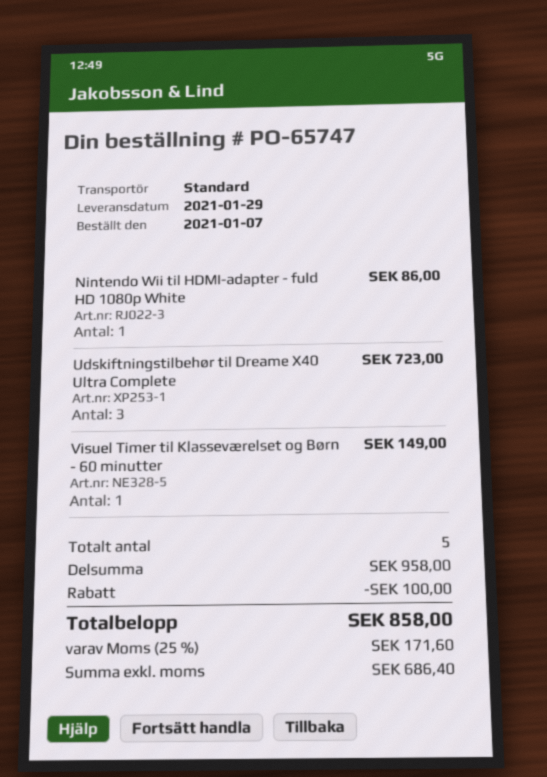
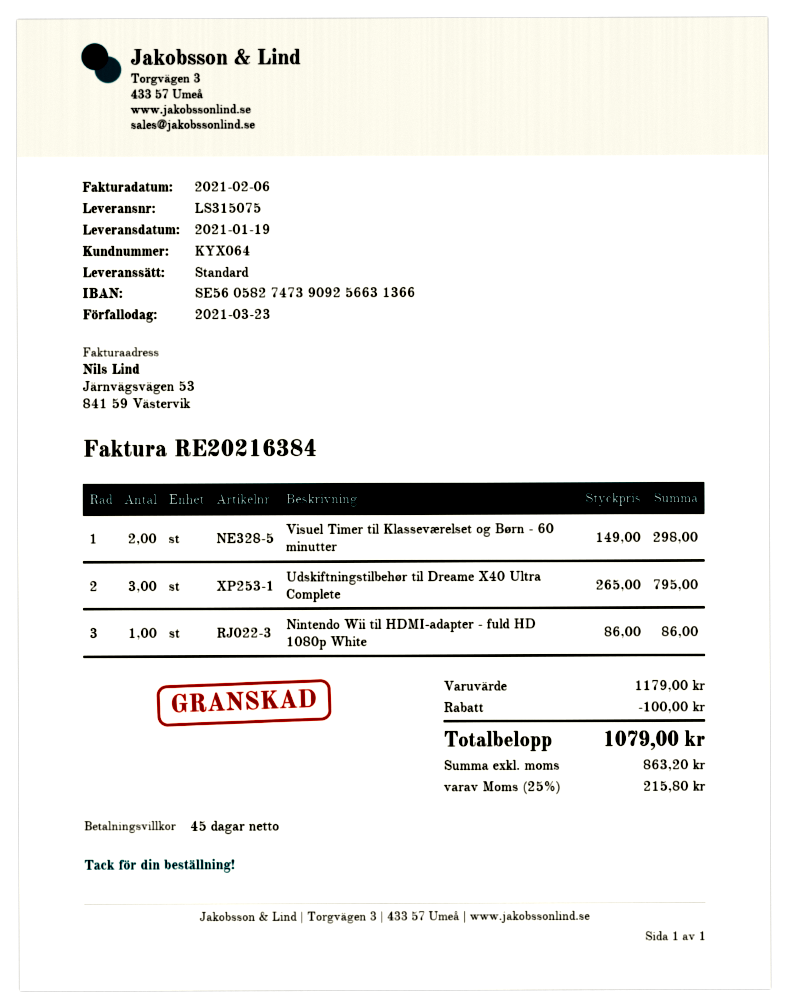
delivery date: 2021-01-29 -> 2021-01-19
Udskiftningstilbehør til Dreame X40 Ultra Complete: 3 for 723.00 -> 3 for 795.00
Visuel Timer til Klasseværelset og Børn - 60 minutter: 1 for 149.00 -> 2 for 298.00
subtotal: 958.00 -> 1179.00
net: 686.40 -> 863.20
tax: 25% = 171.60 -> 25% = 215.80
total: 858.00 -> 1079.00

